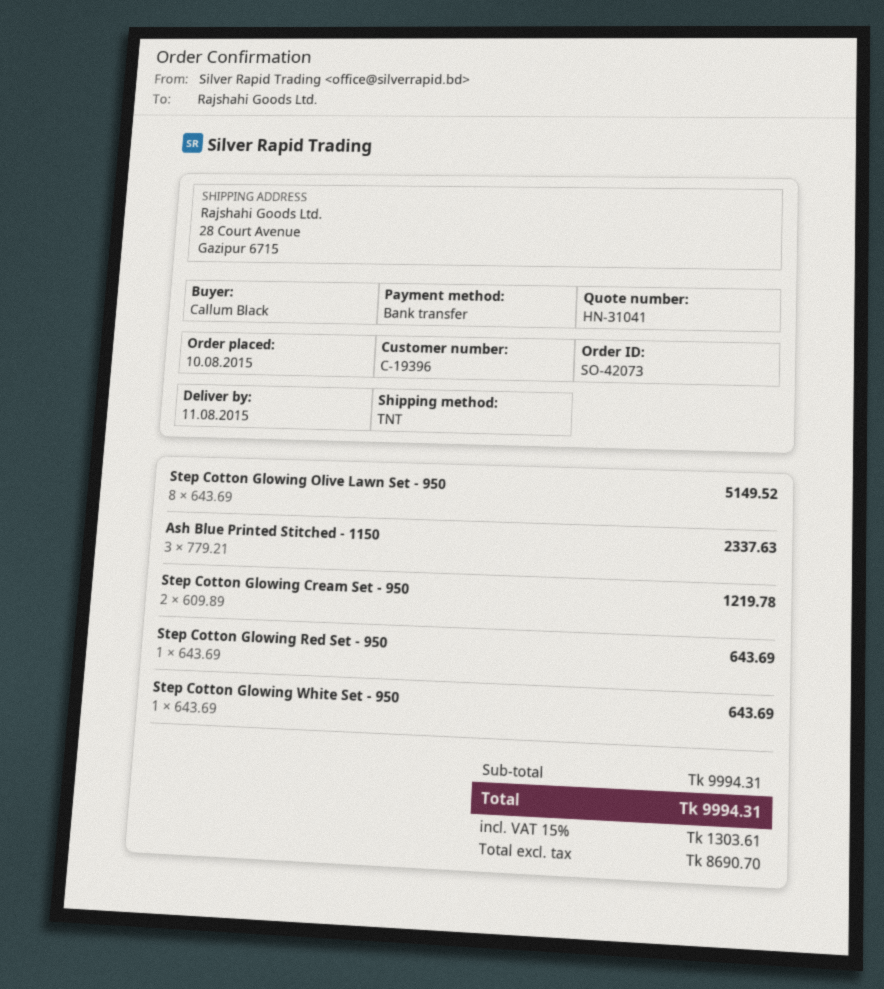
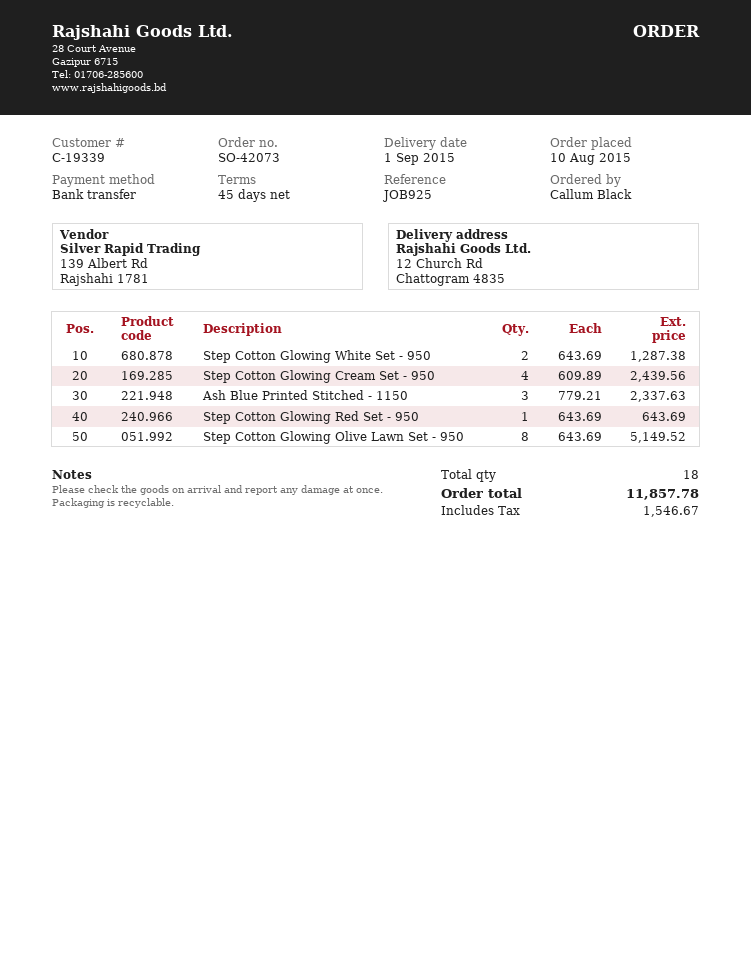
delivery date: 2015-08-11 -> 2015-09-01
customer number: C-19396 -> C-19339
ship to: 28 Court Avenue, Gazipur 6715 -> 12 Church Rd, Chattogram 4835
Step Cotton Glowing Cream Set - 950: 2 x 609.89 = 1219.78 -> 4 x 609.89 = 2439.56
Step Cotton Glowing White Set - 950: 1 x 643.69 = 643.69 -> 2 x 643.69 = 1287.38
tax: 1303.61 -> 1546.67
total: 9994.31 -> 11857.78

